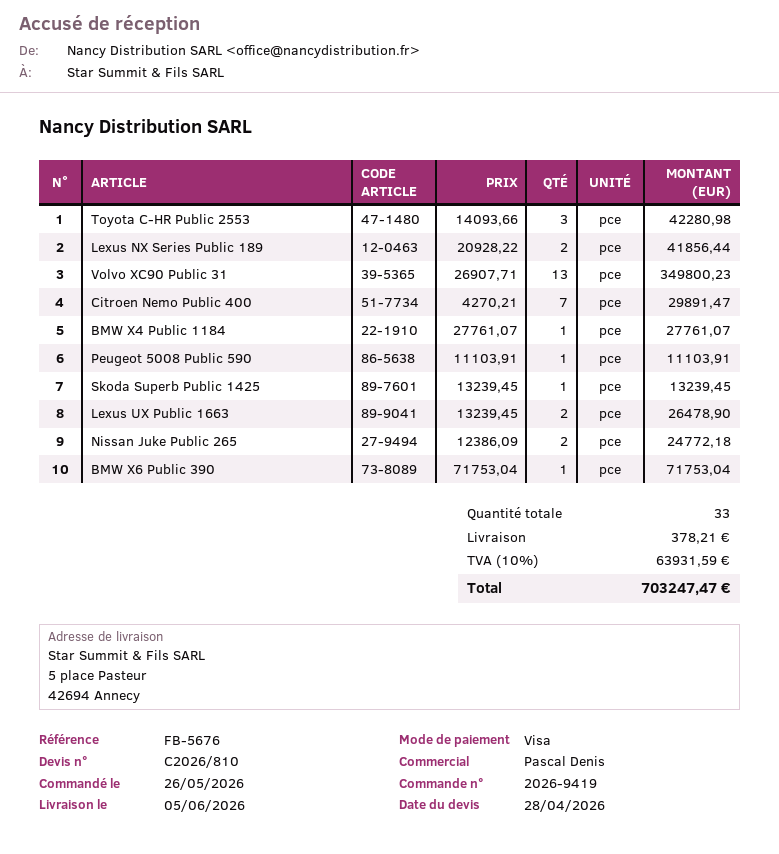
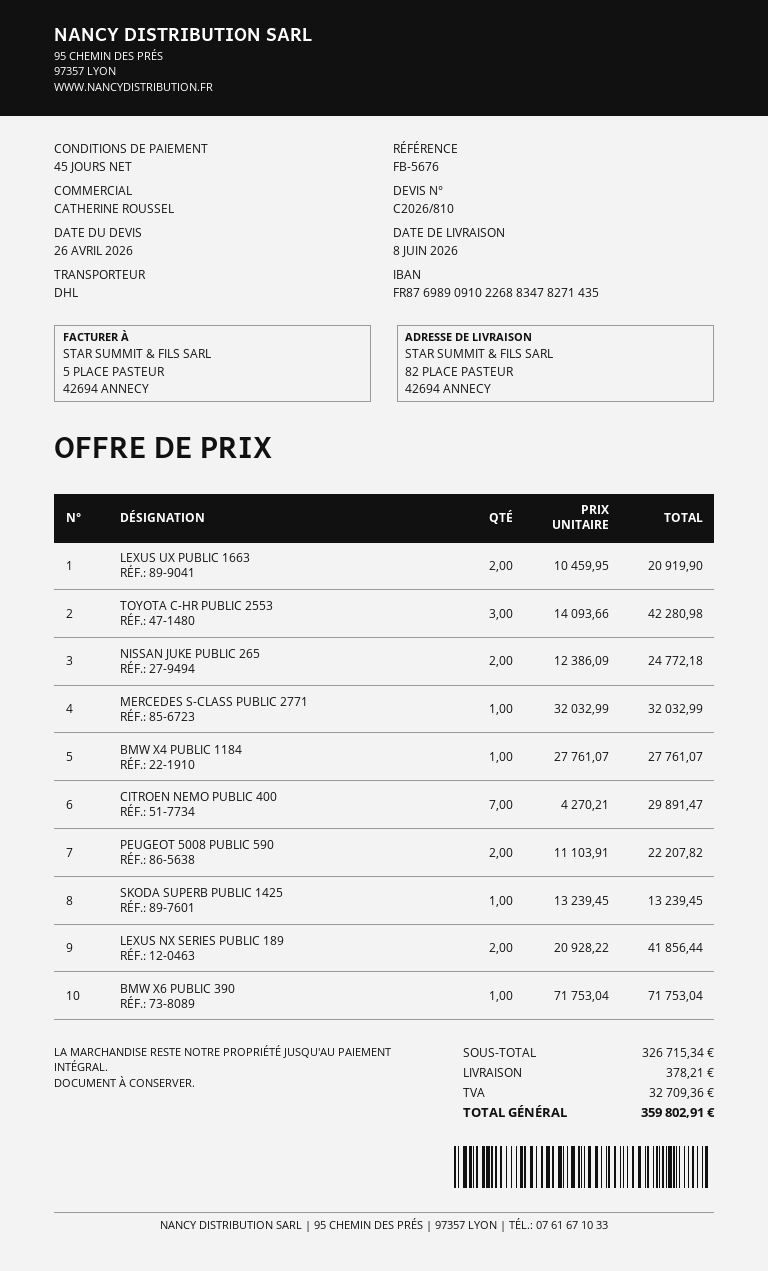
quote date: 2026-04-28 -> 2026-04-26
delivery date: 2026-06-05 -> 2026-06-08
sales rep: Pascal Denis -> CATHERINE ROUSSEL
ship to: 5 place Pasteur, 42694 Annecy -> 82 PLACE PASTEUR, 42694 ANNECY
Volvo XC90 Public 31: 13 x 26907.71 = 349800.23 -> none
Peugeot 5008 Public 590: 1 x 11103.91 = 11103.91 -> 2 x 11103.91 = 22207.82
Lexus UX Public 1663: 2 x 13239.45 = 26478.90 -> 2 x 10459.95 = 20919.90
MERCEDES S-CLASS PUBLIC 2771: none -> 1 x 32032.99 = 32032.99
tax: 63931.59 -> 32709.36
total: 703247.47 -> 359802.91

